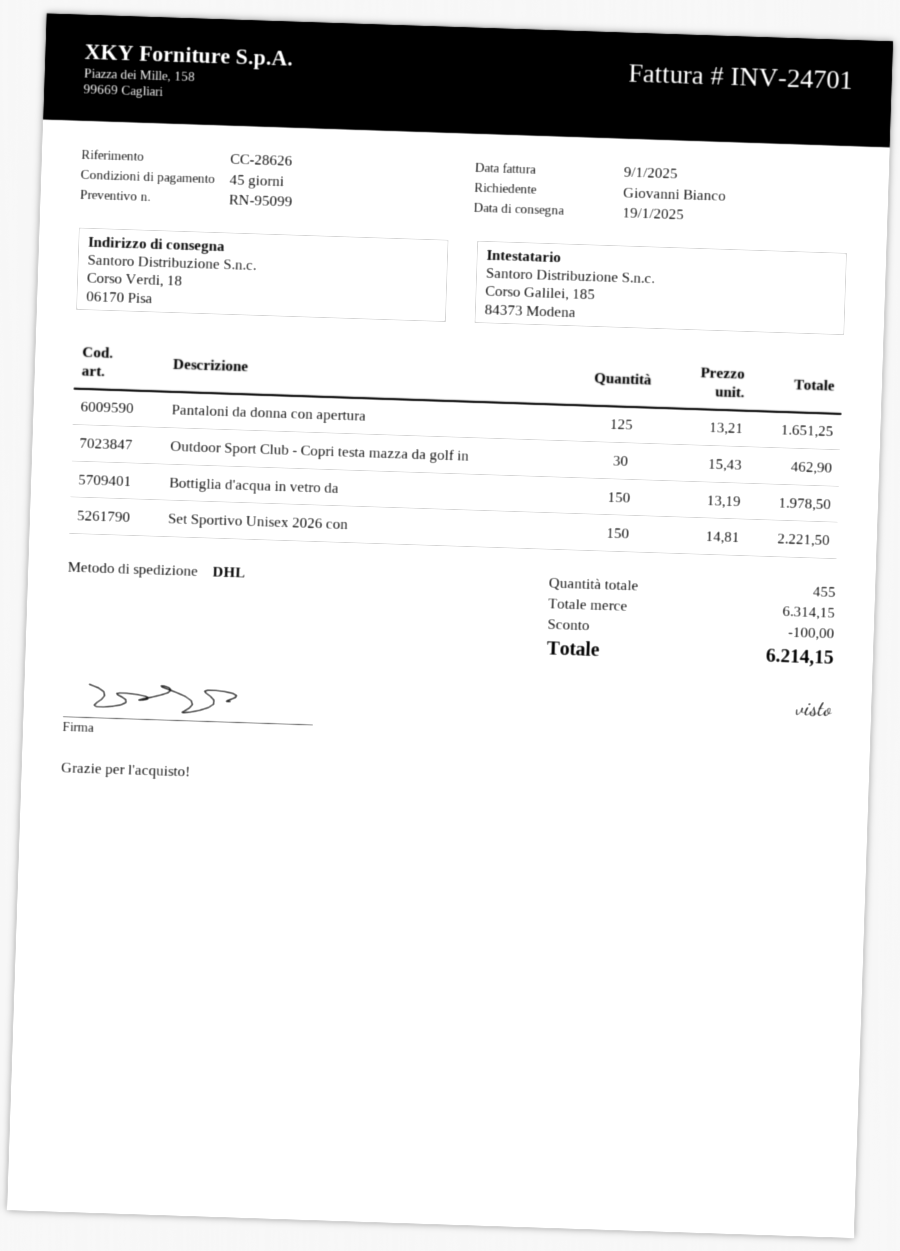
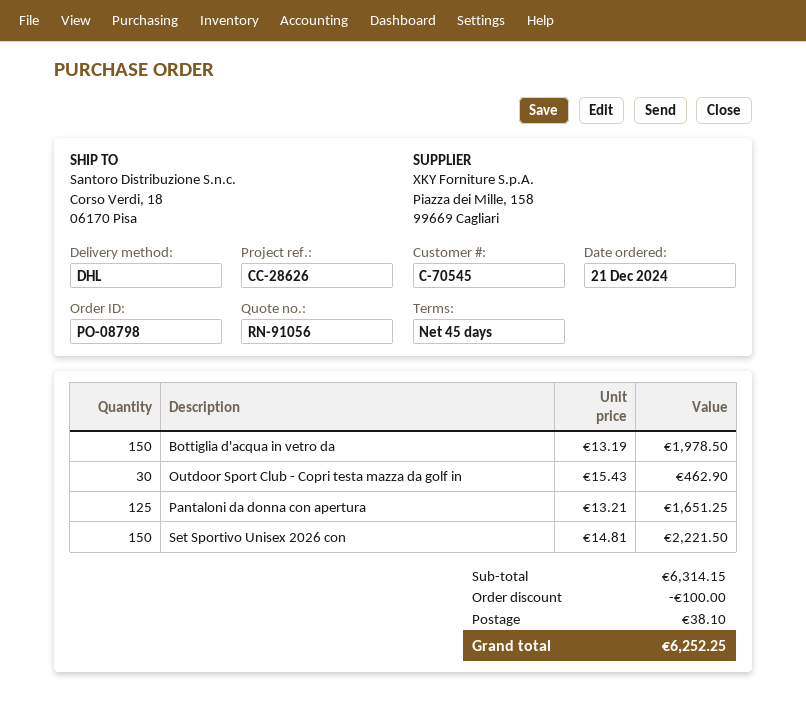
quote number: RN-95099 -> RN-91056
shipping: none -> 38.10
total: 6214.15 -> 6252.25

